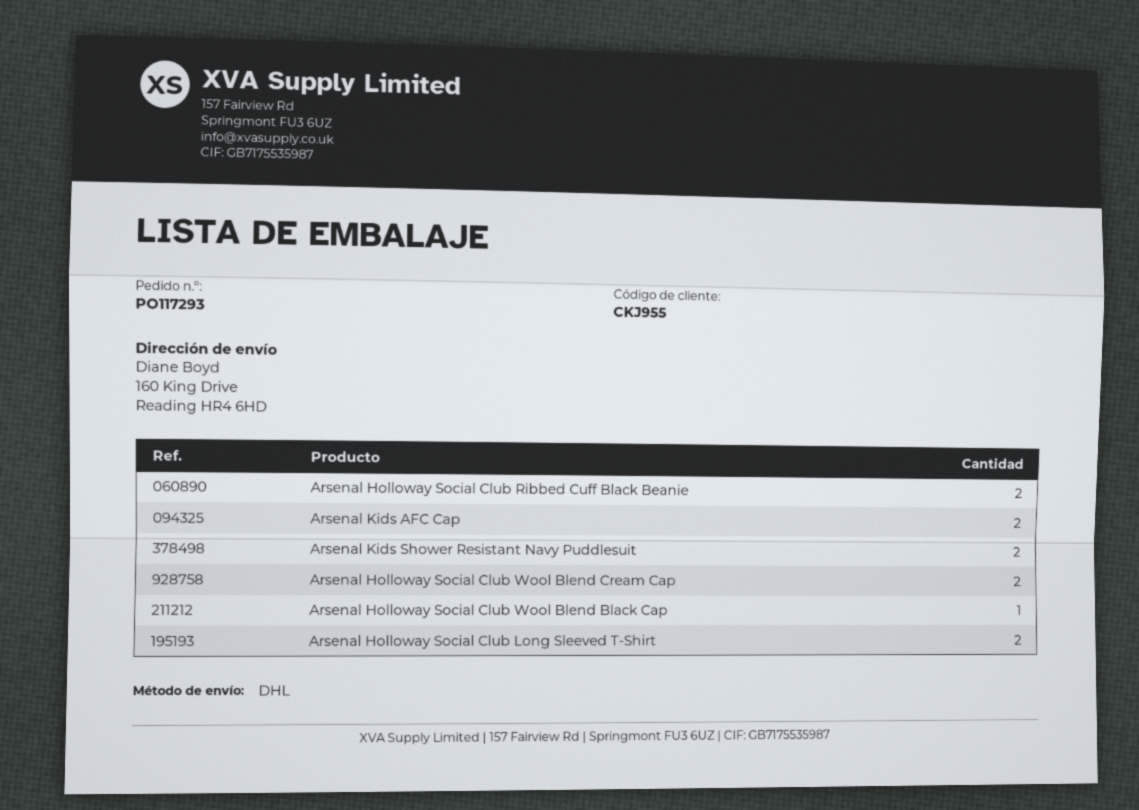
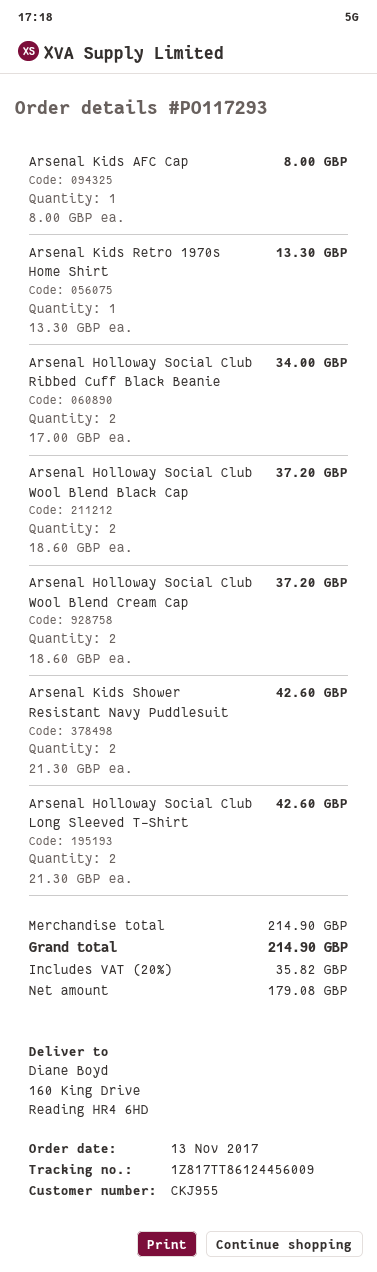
Arsenal Kids AFC Cap: 2 -> 1
Arsenal Holloway Social Club Wool Blend Black Cap: 1 -> 2
Arsenal Kids Retro 1970s Home Shirt: none -> 1

